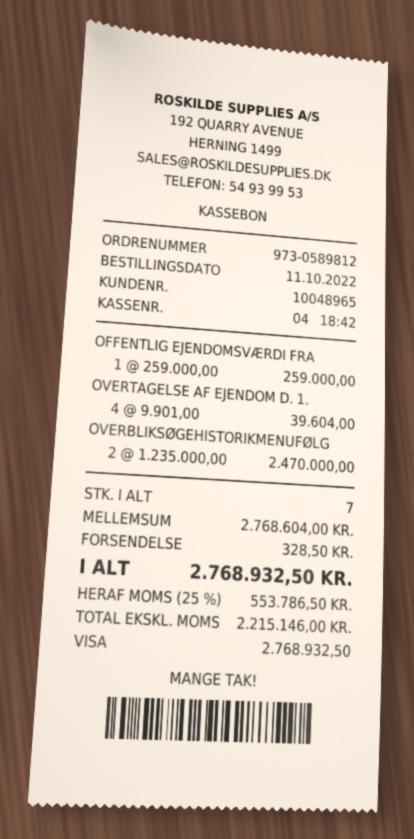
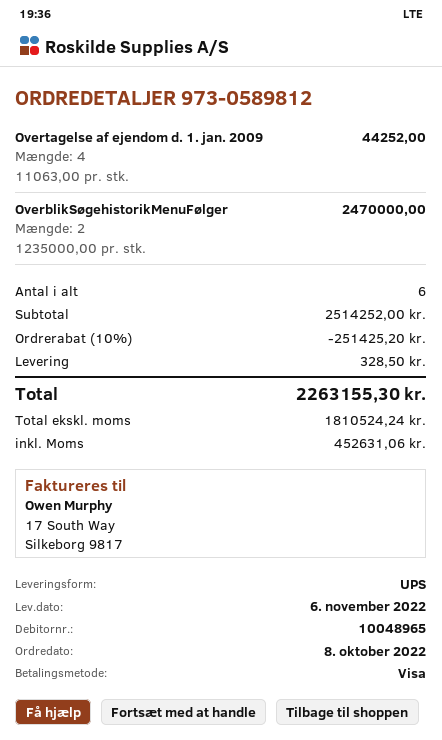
order date: 2022-10-11 -> 2022-10-08
OFFENTLIG EJENDOMSVÆRDI FRA: 1 x 259000.00 = 259000.00 -> none
OVERTAGELSE AF EJENDOM D. 1.: 4 x 9901.00 = 39604.00 -> 4 x 11063.00 = 44252.00
total quantity: 7 -> 6
subtotal: 2768604.00 -> 2514252.00
discount: none -> 10% = 251425.20
net: 2215146.00 -> 1810524.24
tax: 553786.50 -> 452631.06
total: 2768932.50 -> 2263155.30

